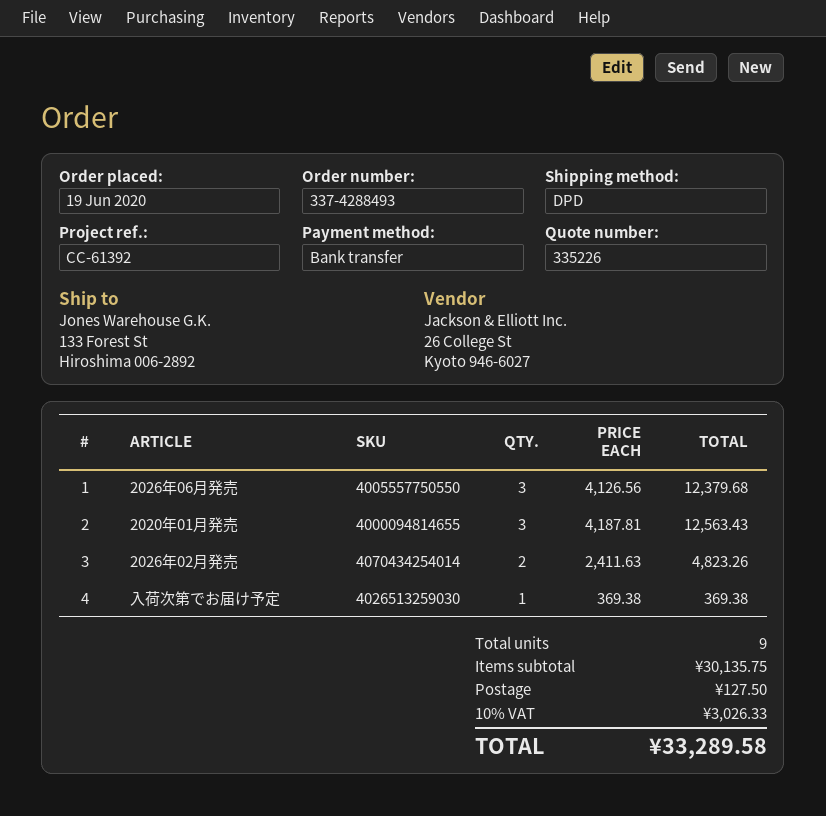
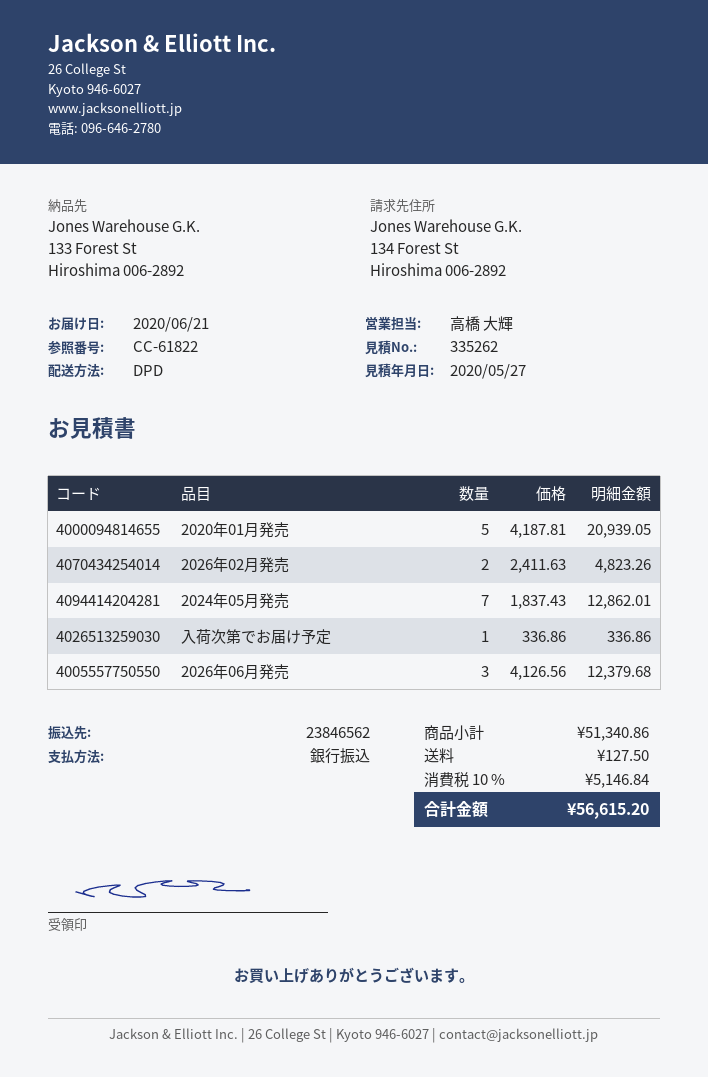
quote number: 335226 -> 335262
reference: CC-61392 -> CC-61822
2020年01月発売: 3 x 4187.81 = 12563.43 -> 5 x 4187.81 = 20939.05
入荷次第でお届け予定: 1 x 369.38 = 369.38 -> 1 x 336.86 = 336.86
2024年05月発売: none -> 7 x 1837.43 = 12862.01
subtotal: 30135.75 -> 51340.86
tax: 10% = 3026.33 -> 10% = 5146.84
total: 33289.58 -> 56615.20

